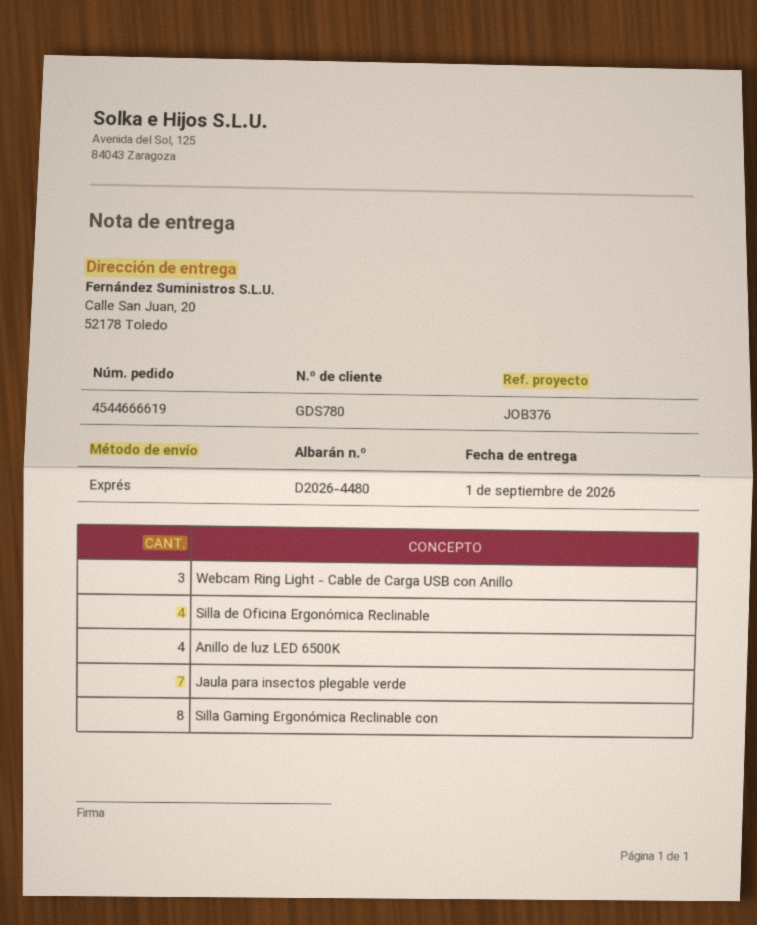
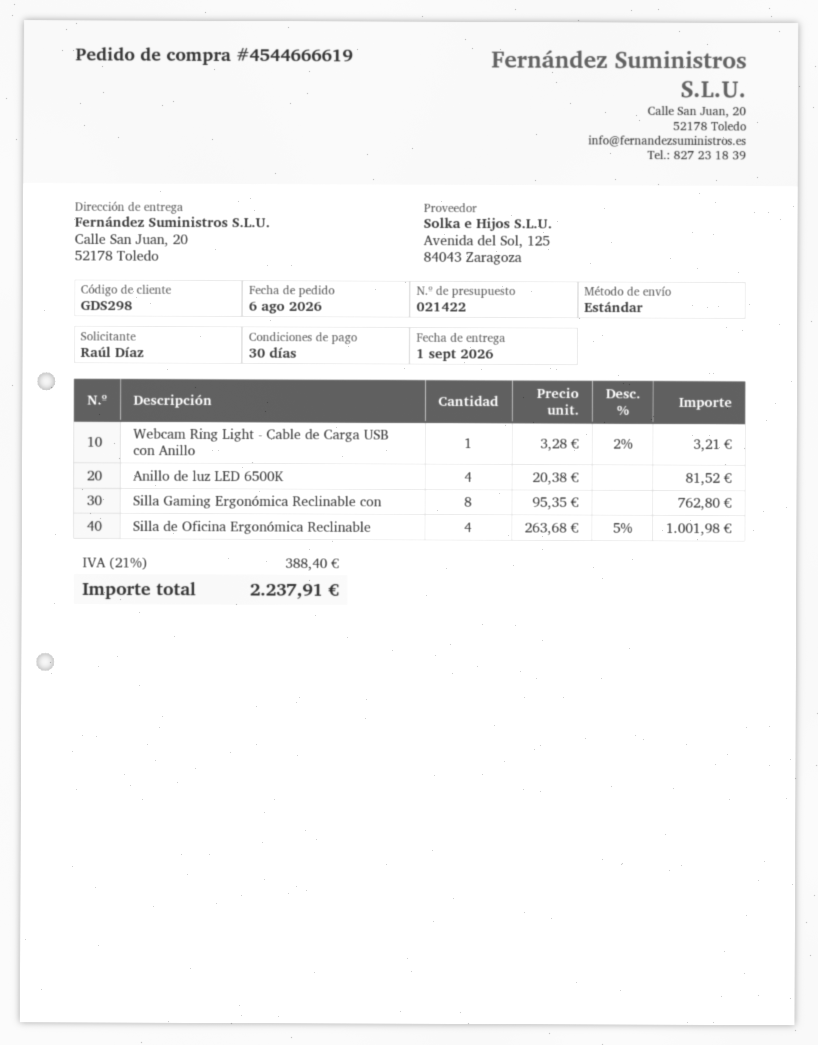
customer number: GDS780 -> GDS298
shipping method: express -> standard
Webcam Ring Light - Cable de Carga USB con Anillo: 3 -> 1
Jaula para insectos plegable verde: 7 -> none

